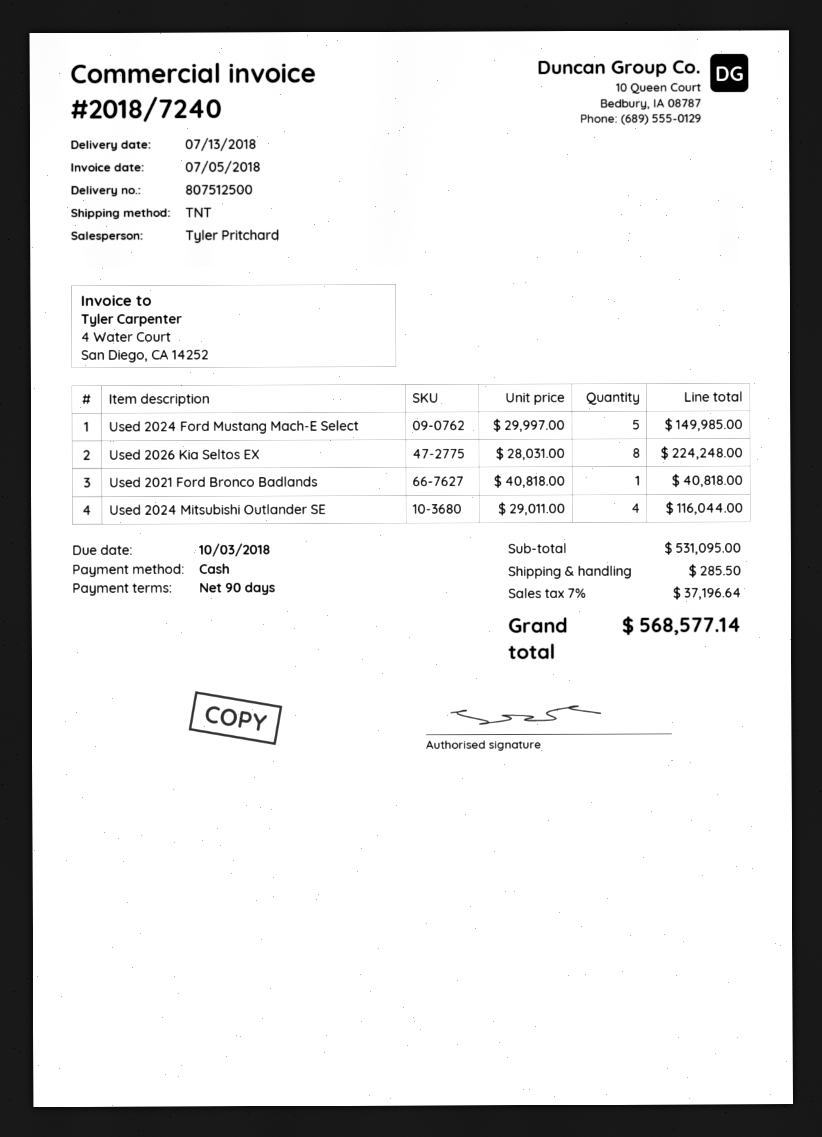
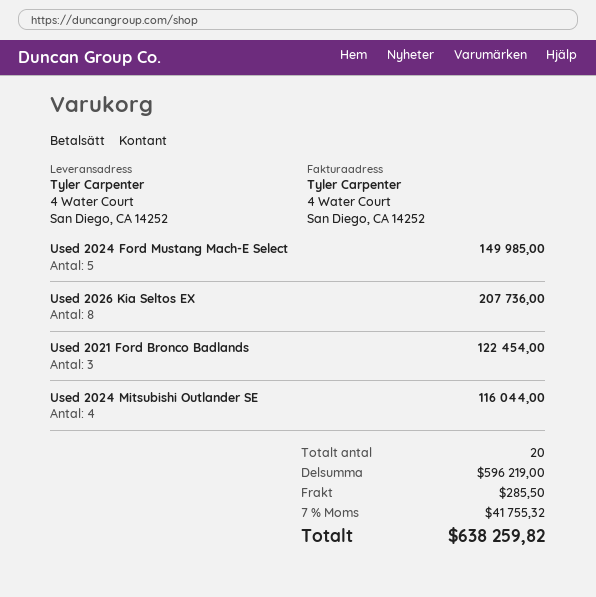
Used 2026 Kia Seltos EX: 8 for 224248.00 -> 8 for 207736.00
Used 2021 Ford Bronco Badlands: 1 for 40818.00 -> 3 for 122454.00
subtotal: 531095.00 -> 596219.00
tax: 7% = 37196.64 -> 7% = 41755.32
total: 568577.14 -> 638259.82

